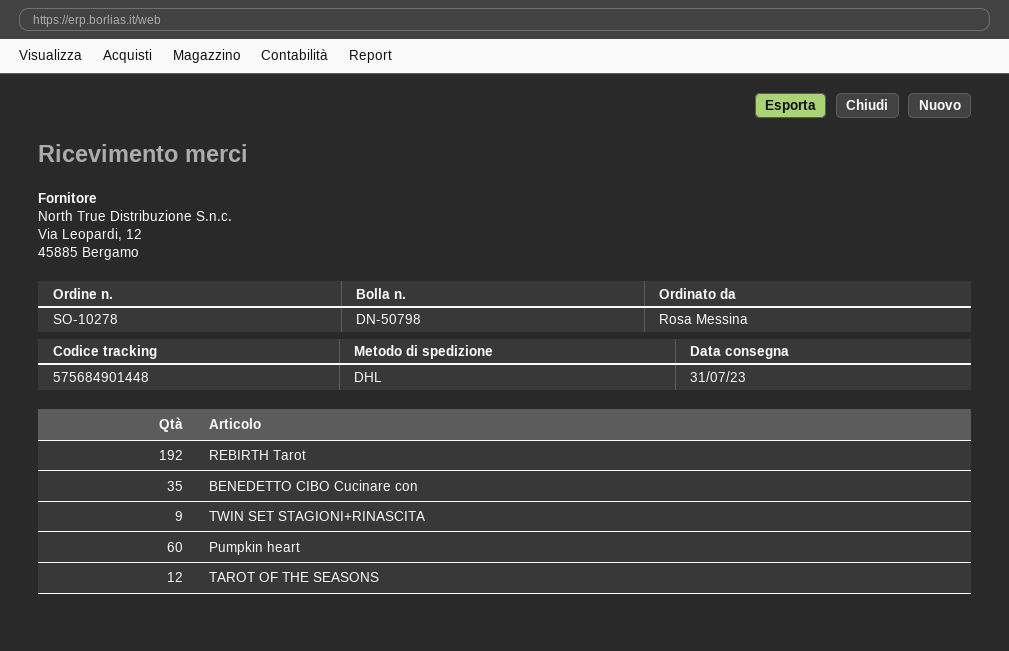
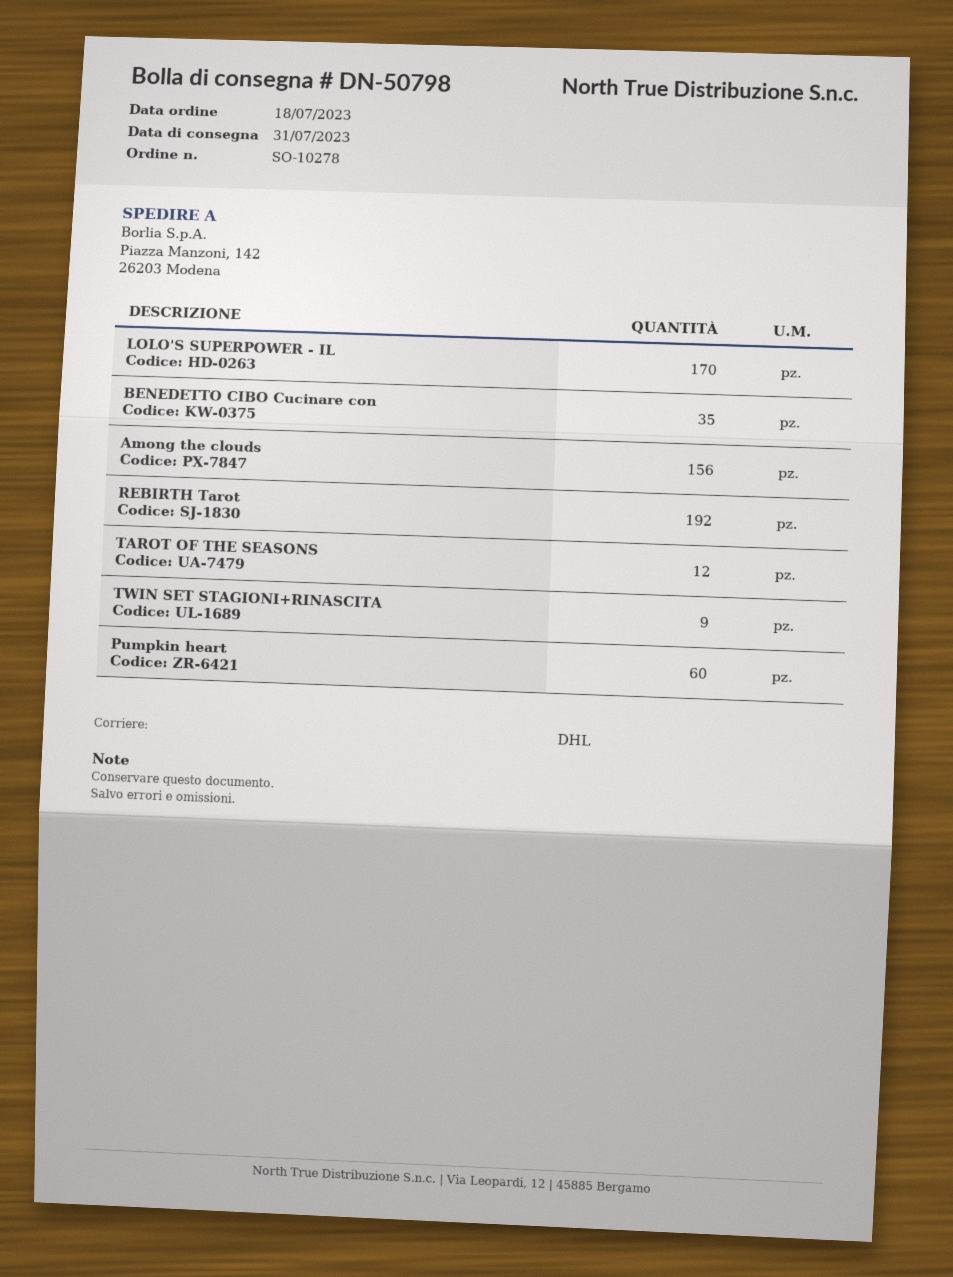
LOLO'S SUPERPOWER - IL: none -> 170
Among the clouds: none -> 156

